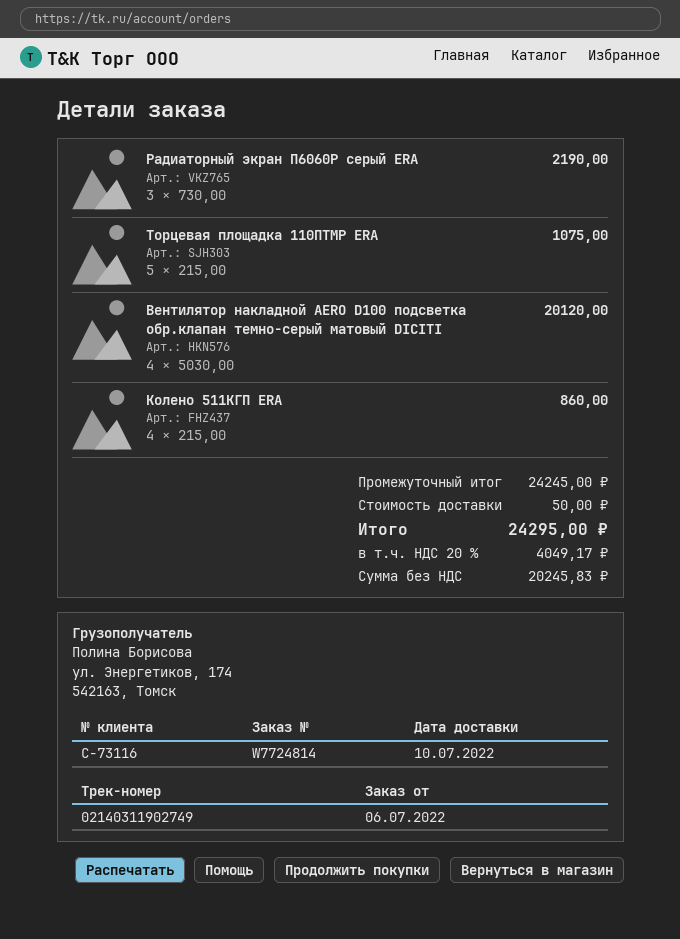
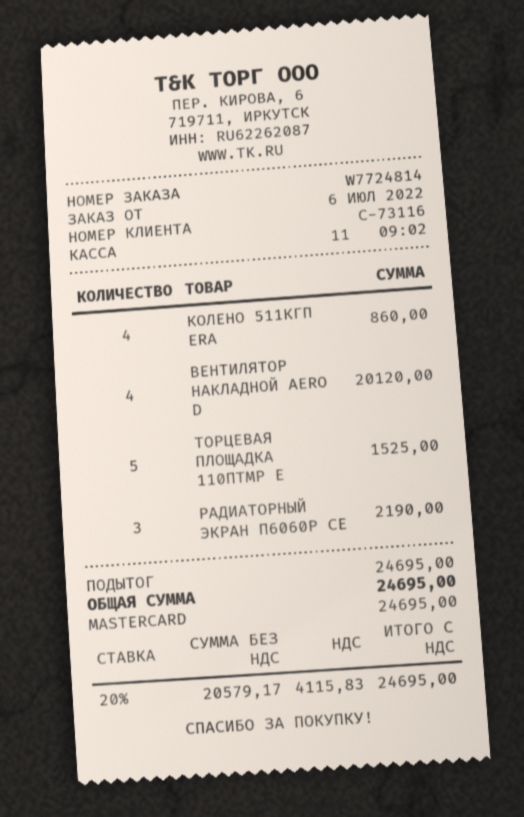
Торцевая площадка 110ПТМР ERA: 5 for 1075.00 -> 5 for 1525.00
subtotal: 24245.00 -> 24695.00
shipping: 50.00 -> none
net: 20245.83 -> 20579.17
tax: 20% = 4049.17 -> 20% = 4115.83
total: 24295.00 -> 24695.00

